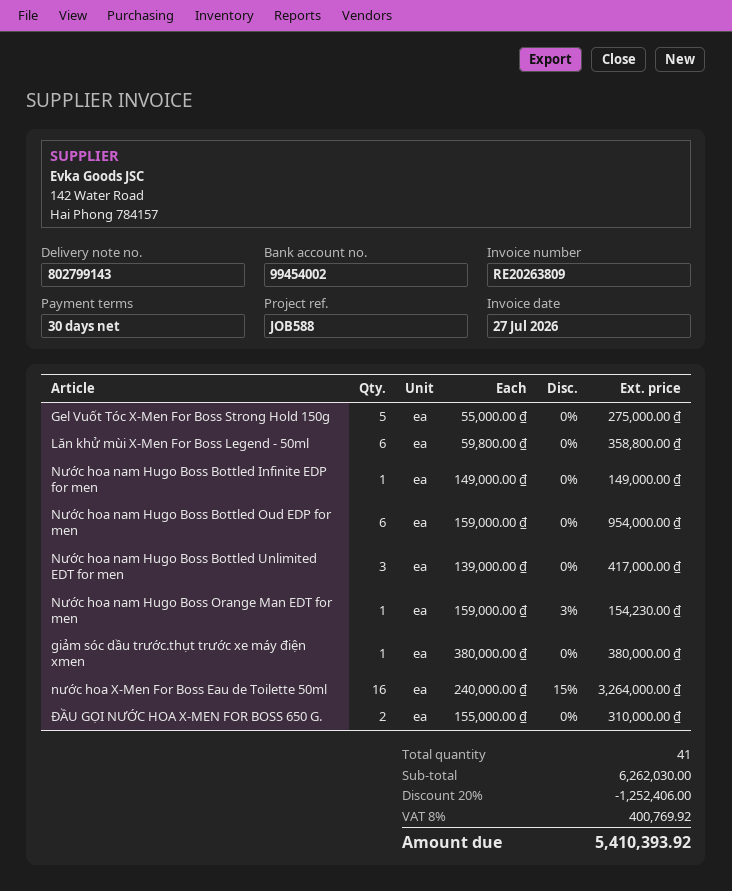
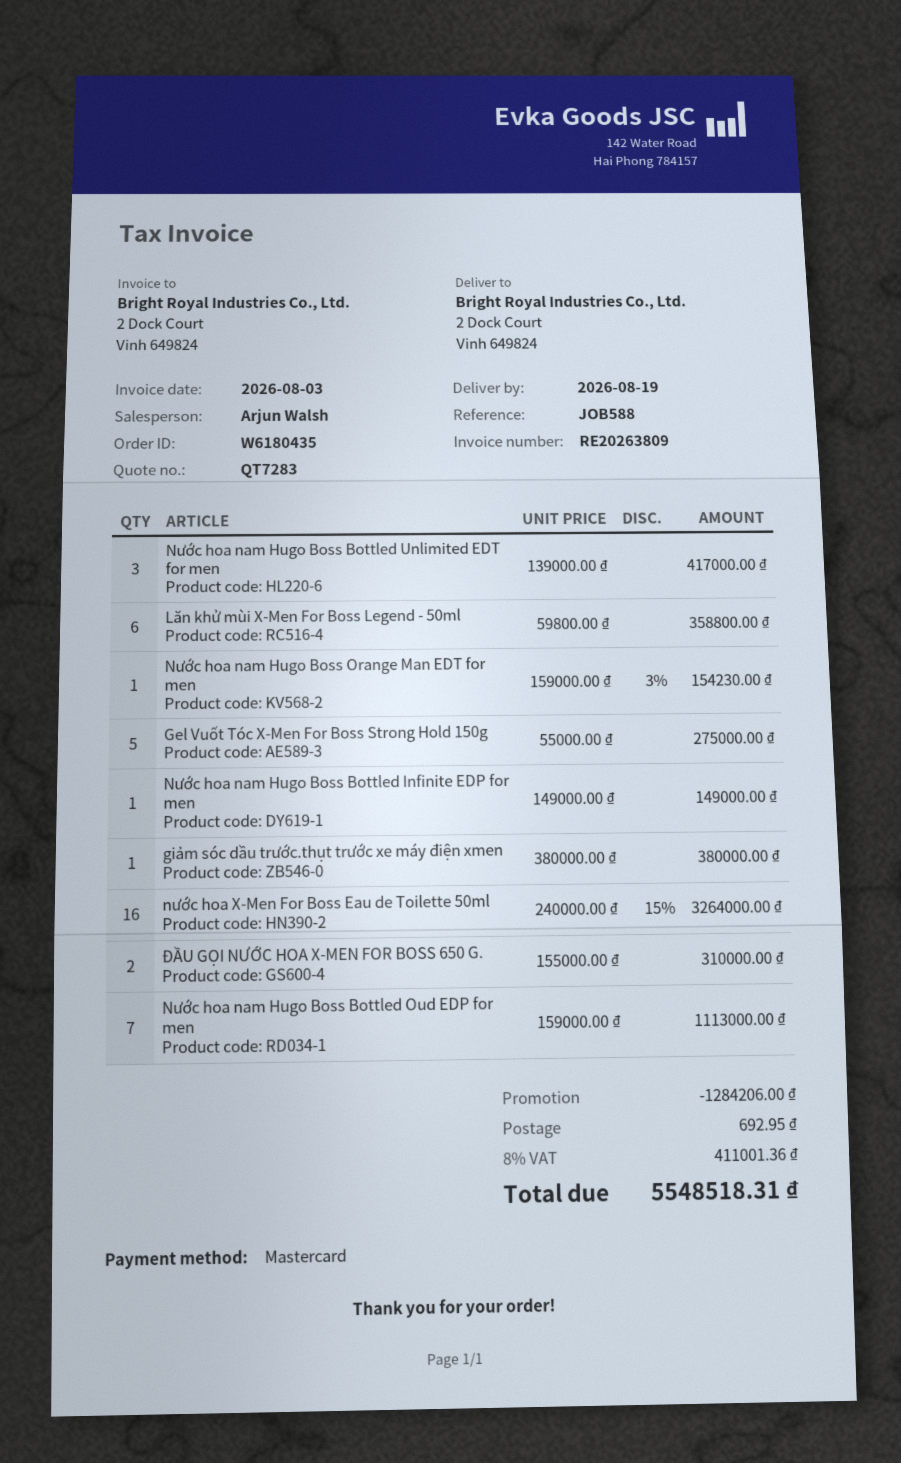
invoice date: 2026-07-27 -> 2026-08-03
Nước hoa nam Hugo Boss Bottled Oud EDP for men: 6 x 159000.00 = 954000.00 -> 7 x 159000.00 = 1113000.00
discount: 1252406.00 -> 1284206.00
shipping: none -> 692.95
tax: 8% = 400769.92 -> 8% = 411001.36
total: 5410393.92 -> 5548518.31

